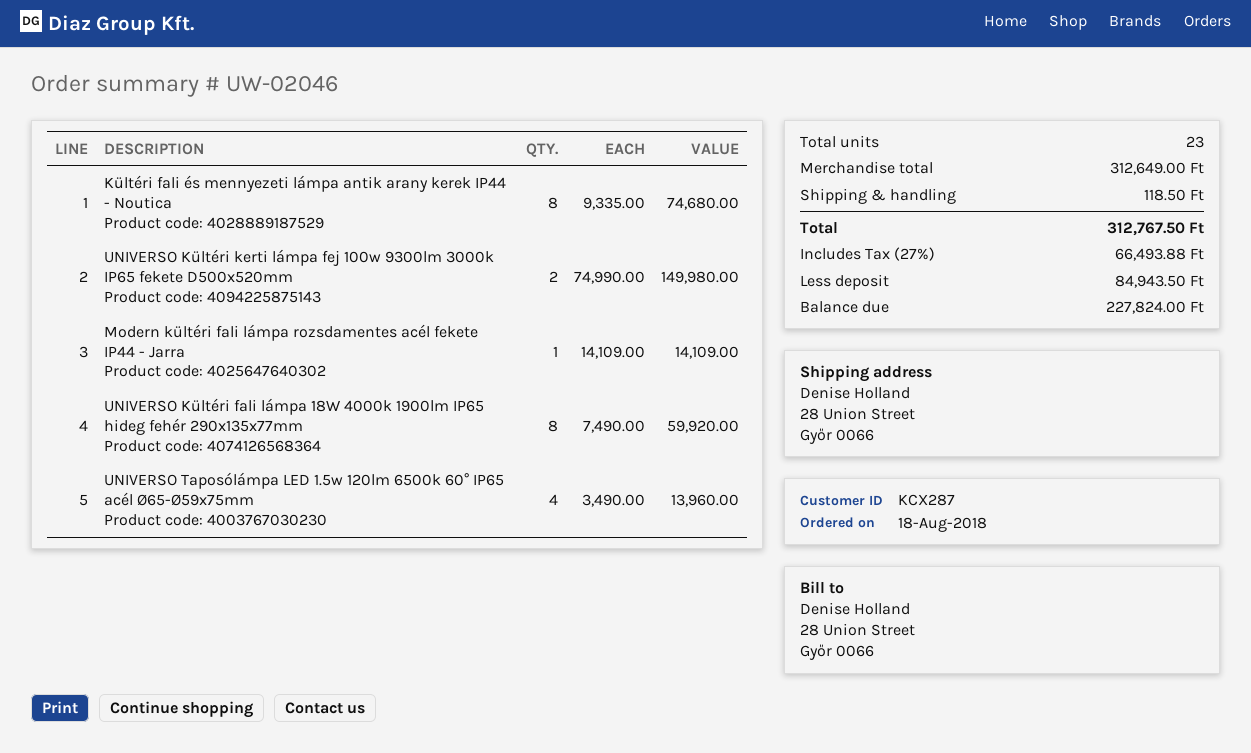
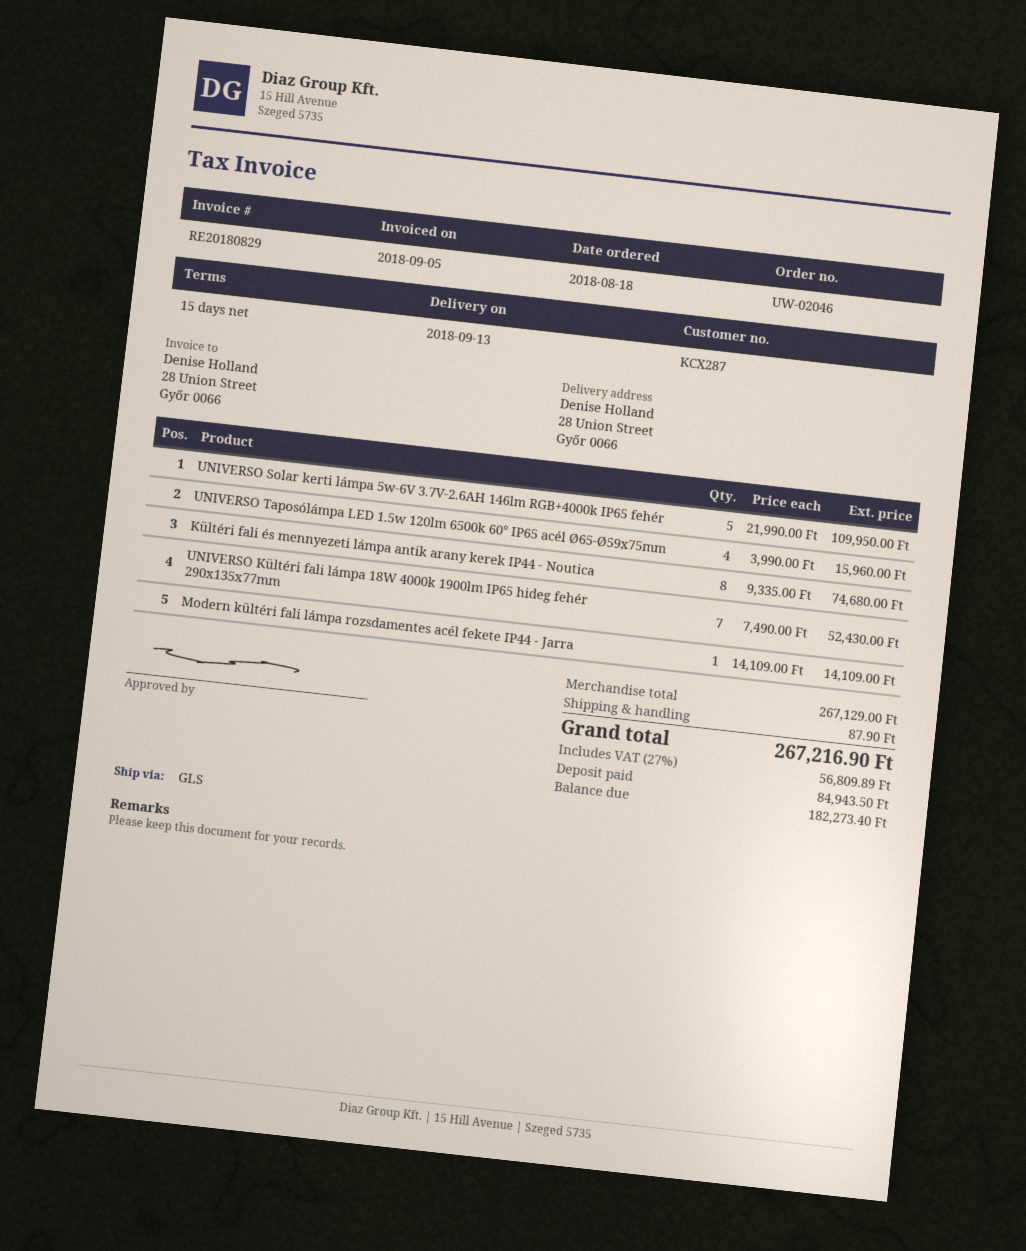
UNIVERSO Kültéri kerti lámpa fej 100w 9300lm 3000k IP65 fekete D500x520mm: 2 x 74990.00 = 149980.00 -> none
UNIVERSO Kültéri fali lámpa 18W 4000k 1900lm IP65 hideg fehér 290x135x77mm: 8 x 7490.00 = 59920.00 -> 7 x 7490.00 = 52430.00
UNIVERSO Taposólámpa LED 1.5w 120lm 6500k 60° IP65 acél Ø65-Ø59x75mm: 4 x 3490.00 = 13960.00 -> 4 x 3990.00 = 15960.00
UNIVERSO Solar kerti lámpa 5w-6V 3.7V-2.6AH 146lm RGB+4000k IP65 fehér: none -> 5 x 21990.00 = 109950.00
subtotal: 312649.00 -> 267129.00
shipping: 118.50 -> 87.90
tax: 27% = 66493.88 -> 27% = 56809.89
total: 312767.50 -> 267216.90
balance: 227824.00 -> 182273.40

